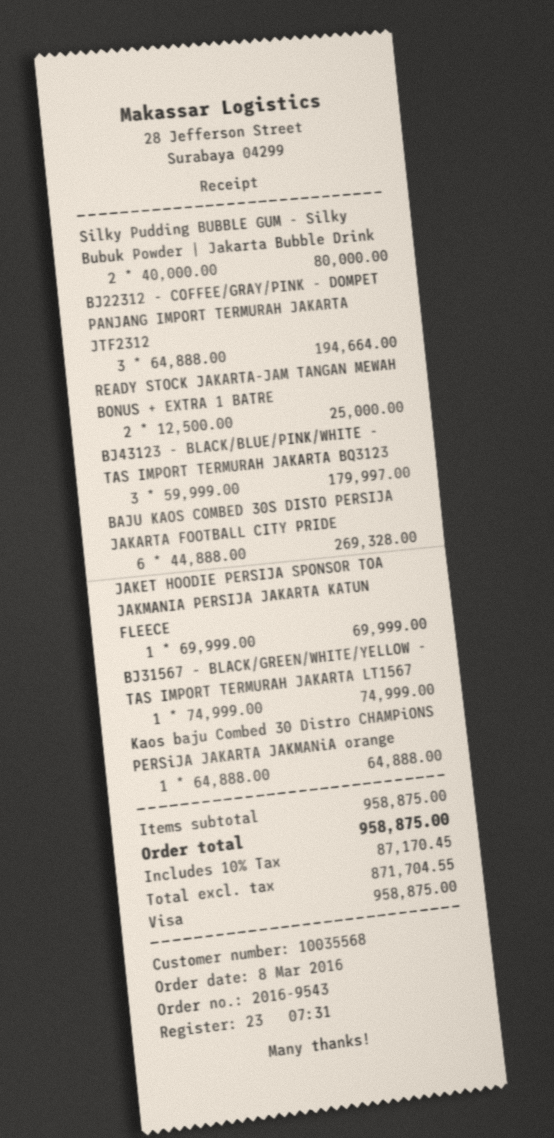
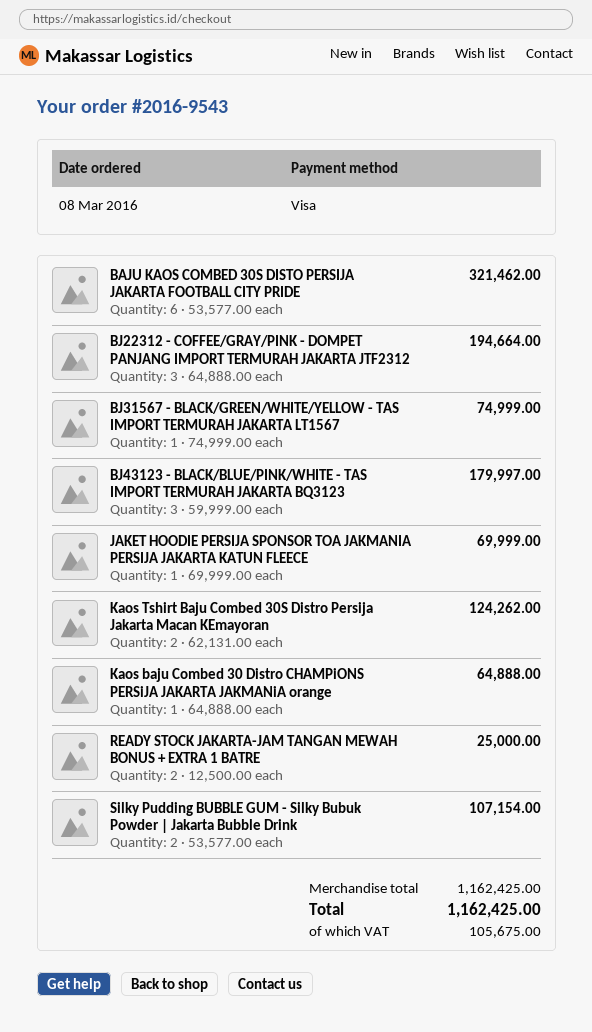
Silky Pudding BUBBLE GUM - Silky Bubuk Powder | Jakarta Bubble Drink: 2 x 40000.00 = 80000.00 -> 2 x 53577.00 = 107154.00
BAJU KAOS COMBED 30S DISTO PERSIJA JAKARTA FOOTBALL CITY PRIDE: 6 x 44888.00 = 269328.00 -> 6 x 53577.00 = 321462.00
Kaos Tshirt Baju Combed 30S Distro Persija Jakarta Macan KEmayoran: none -> 2 x 62131.00 = 124262.00
subtotal: 958875.00 -> 1162425.00
tax: 87170.45 -> 105675.00
total: 958875.00 -> 1162425.00

